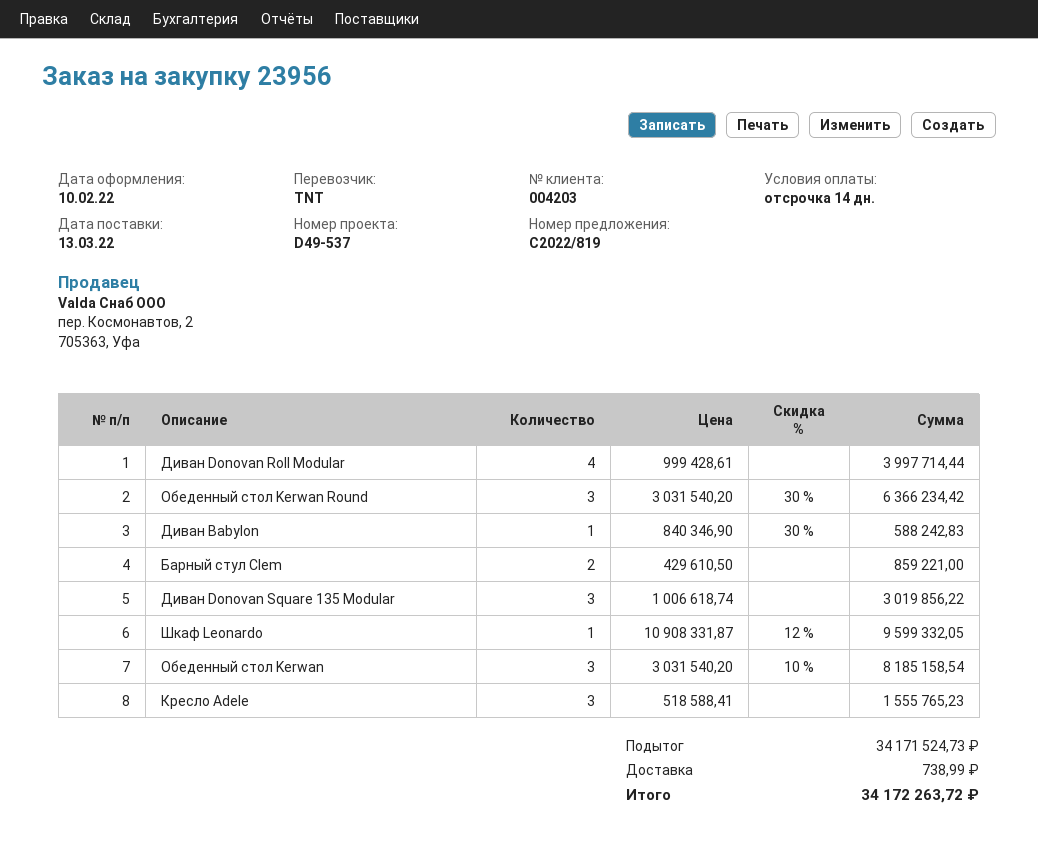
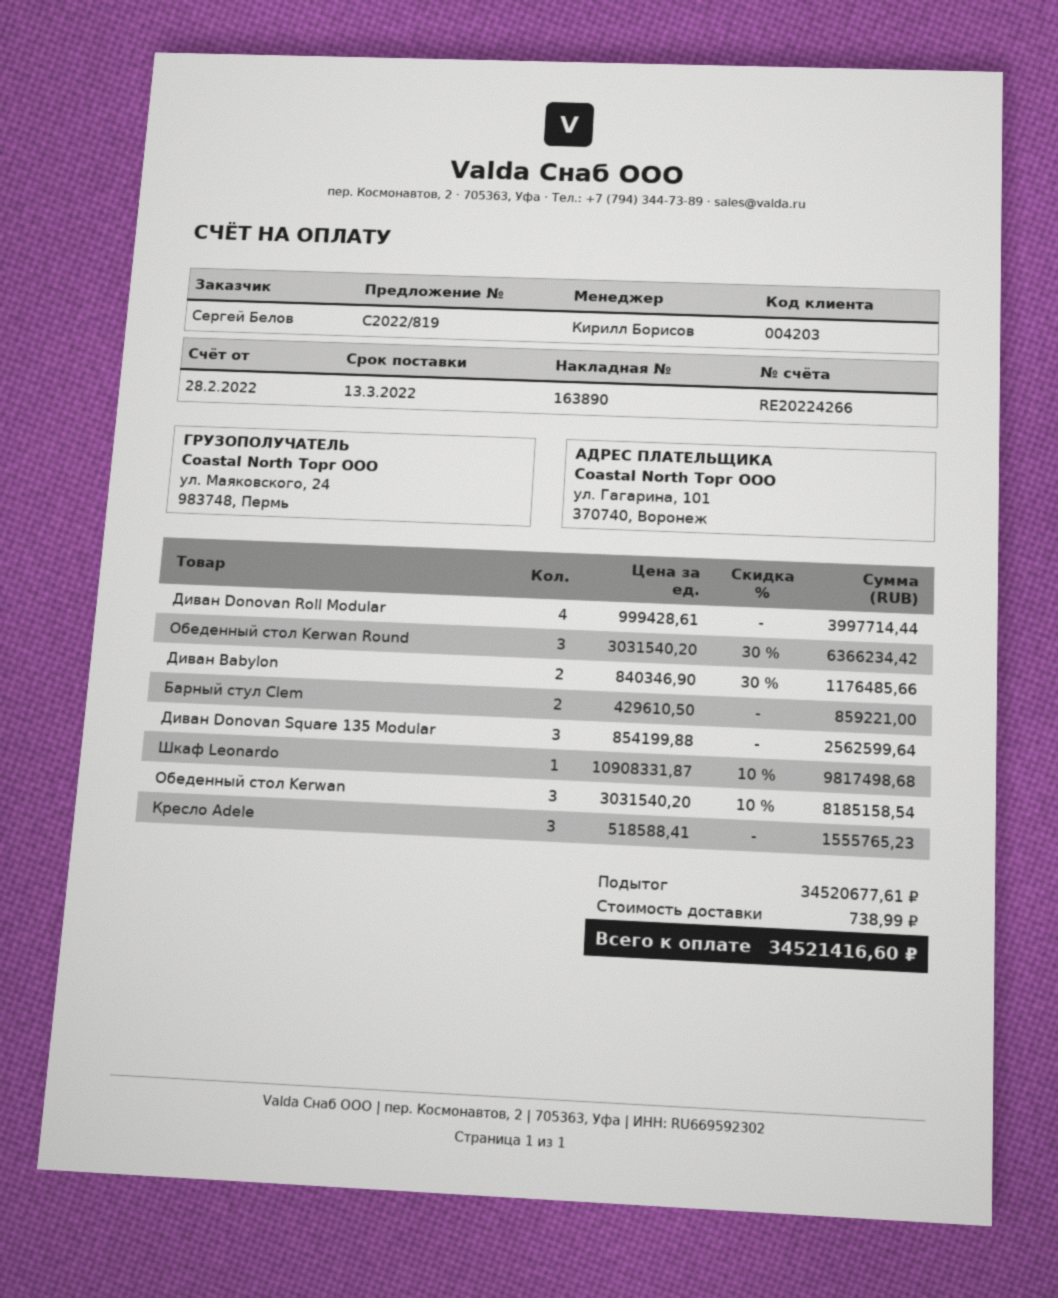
Диван Babylon: 1 x 840346.90 - 30% = 588242.83 -> 2 x 840346.90 - 30% = 1176485.66
Диван Donovan Square 135 Modular: 3 x 1006618.74 = 3019856.22 -> 3 x 854199.88 = 2562599.64
Шкаф Leonardo: 1 x 10908331.87 - 12% = 9599332.05 -> 1 x 10908331.87 - 10% = 9817498.68
subtotal: 34171524.73 -> 34520677.61
total: 34172263.72 -> 34521416.60

